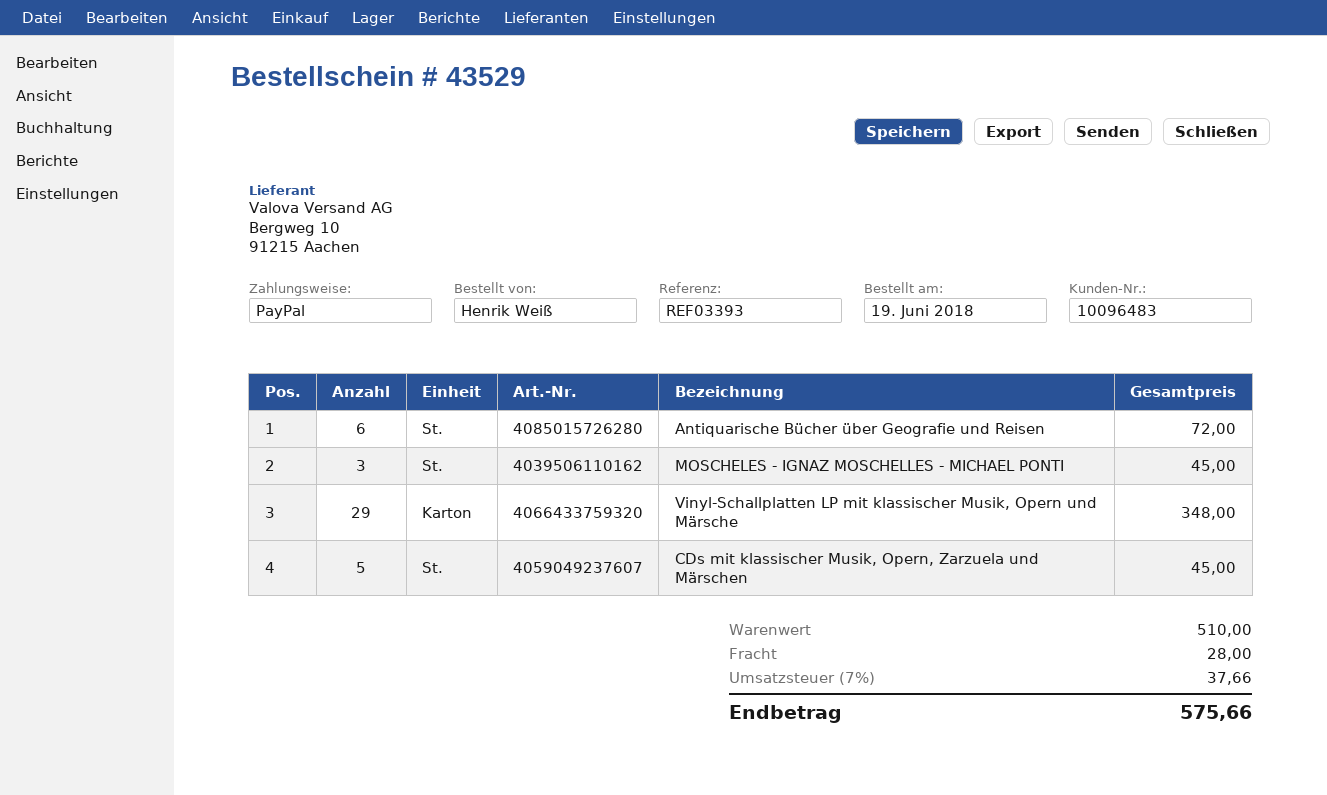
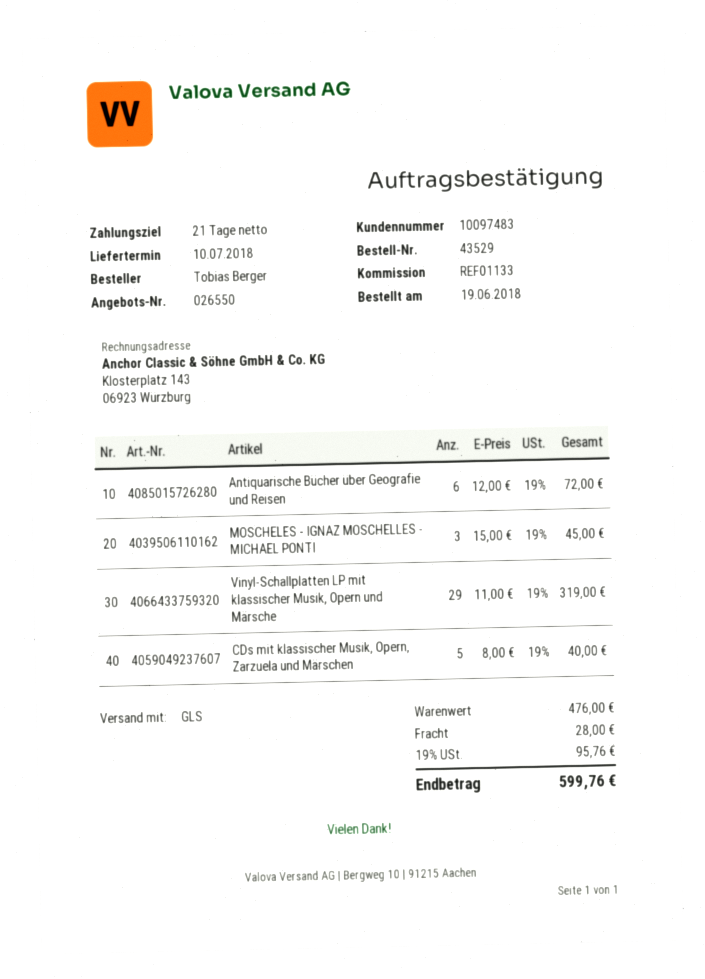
customer number: 10096483 -> 10097483
reference: REF03393 -> REF01133
ordered by: Henrik Weiß -> Tobias Berger
Vinyl-Schallplatten LP mit klassischer Musik, Opern und Märsche: 29 for 348.00 -> 29 for 319.00
CDs mit klassischer Musik, Opern, Zarzuela und Märschen: 5 for 45.00 -> 5 for 40.00
subtotal: 510.00 -> 476.00
tax: 7% = 37.66 -> 19% = 95.76
total: 575.66 -> 599.76

